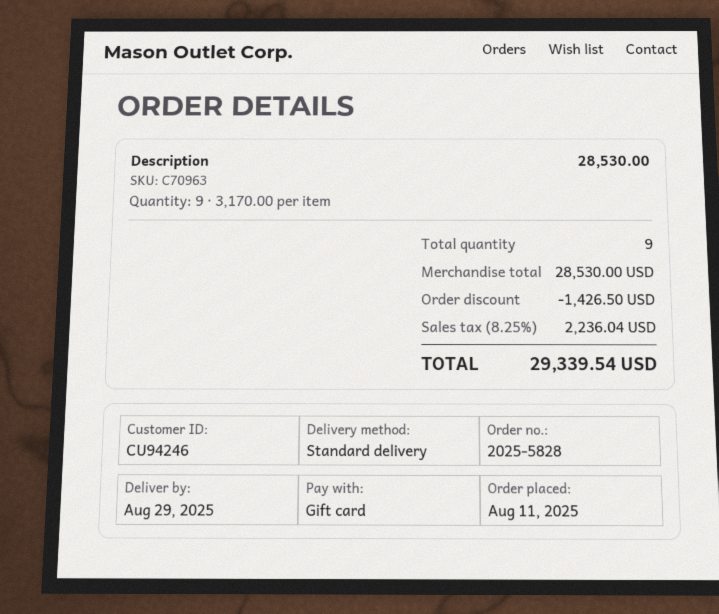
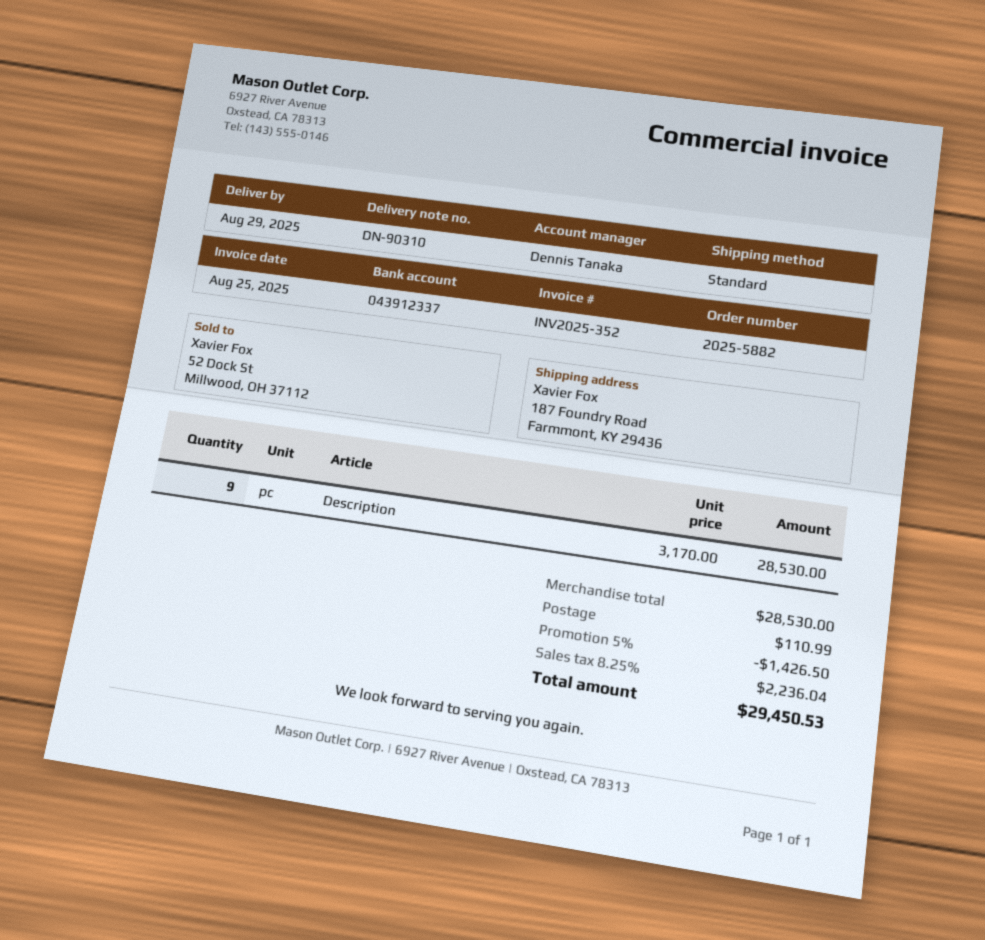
order number: 2025-5828 -> 2025-5882
shipping: none -> 110.99
total: 29339.54 -> 29450.53

